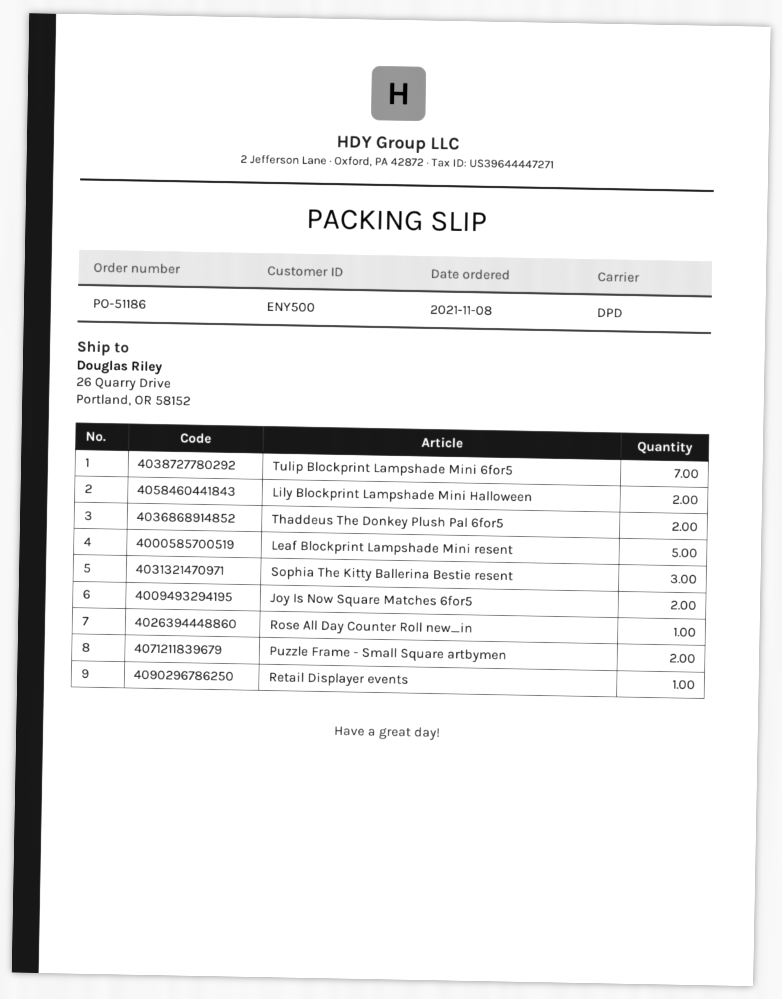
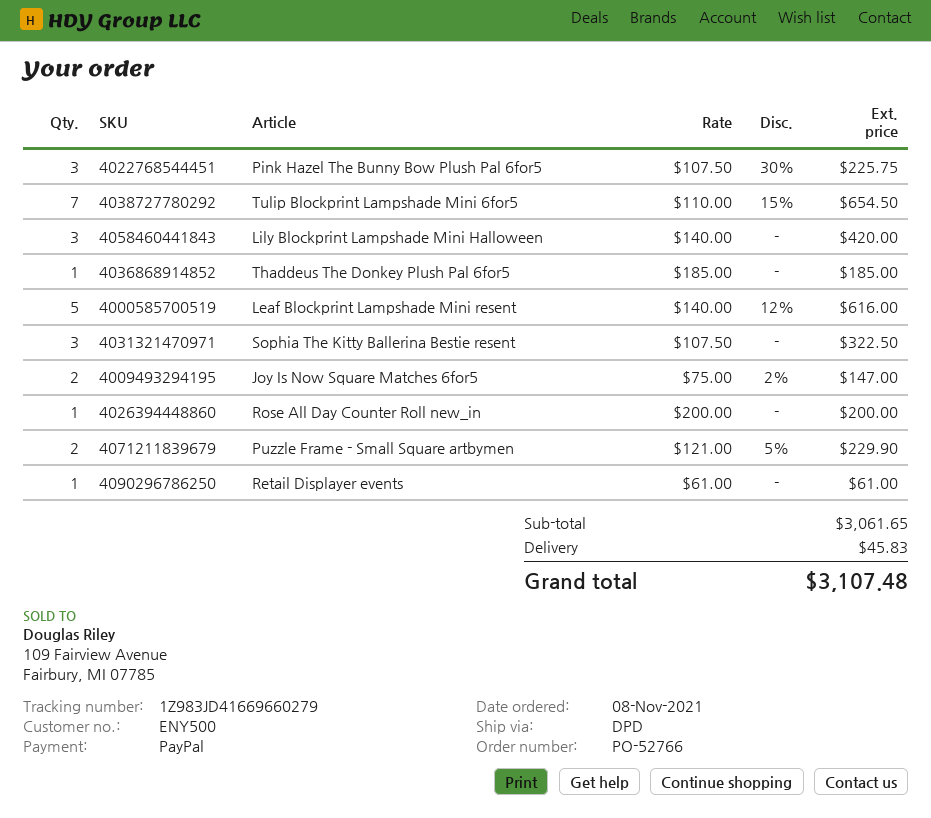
order number: PO-51186 -> PO-52766
Lily Blockprint Lampshade Mini Halloween: 2 -> 3
Thaddeus The Donkey Plush Pal 6for5: 2 -> 1
Pink Hazel The Bunny Bow Plush Pal 6for5: none -> 3

